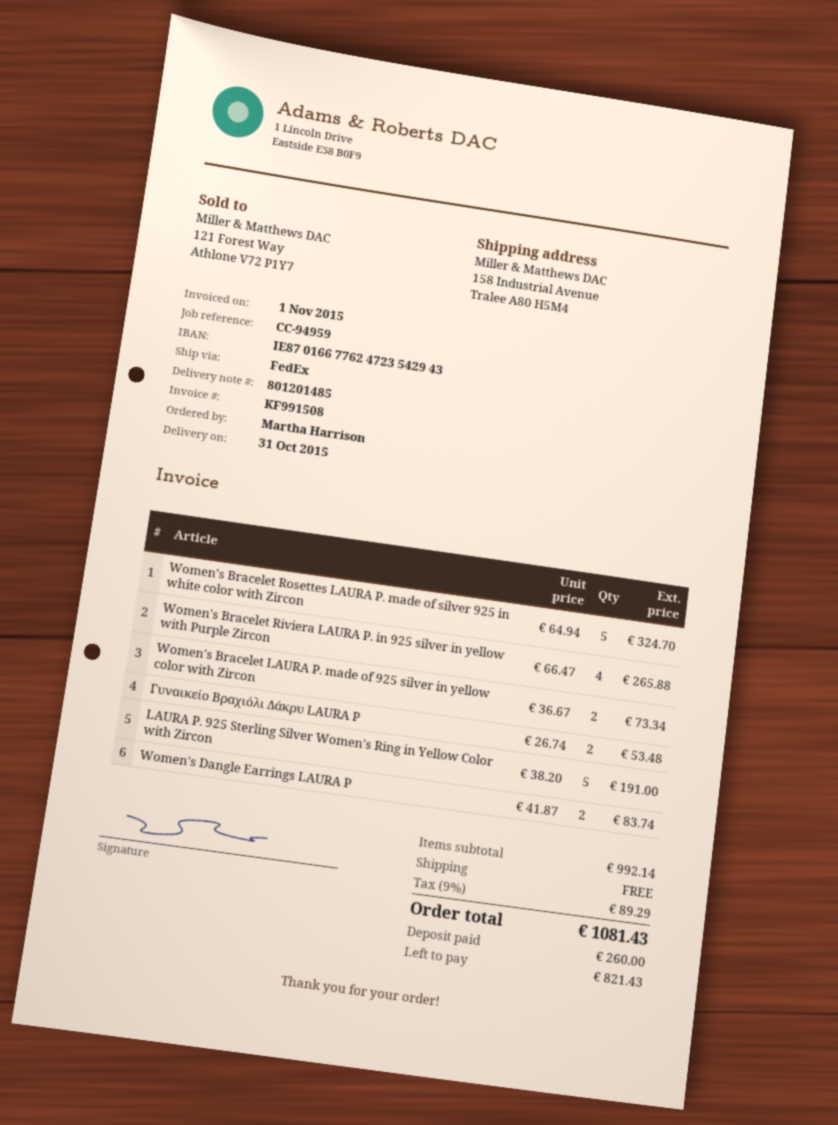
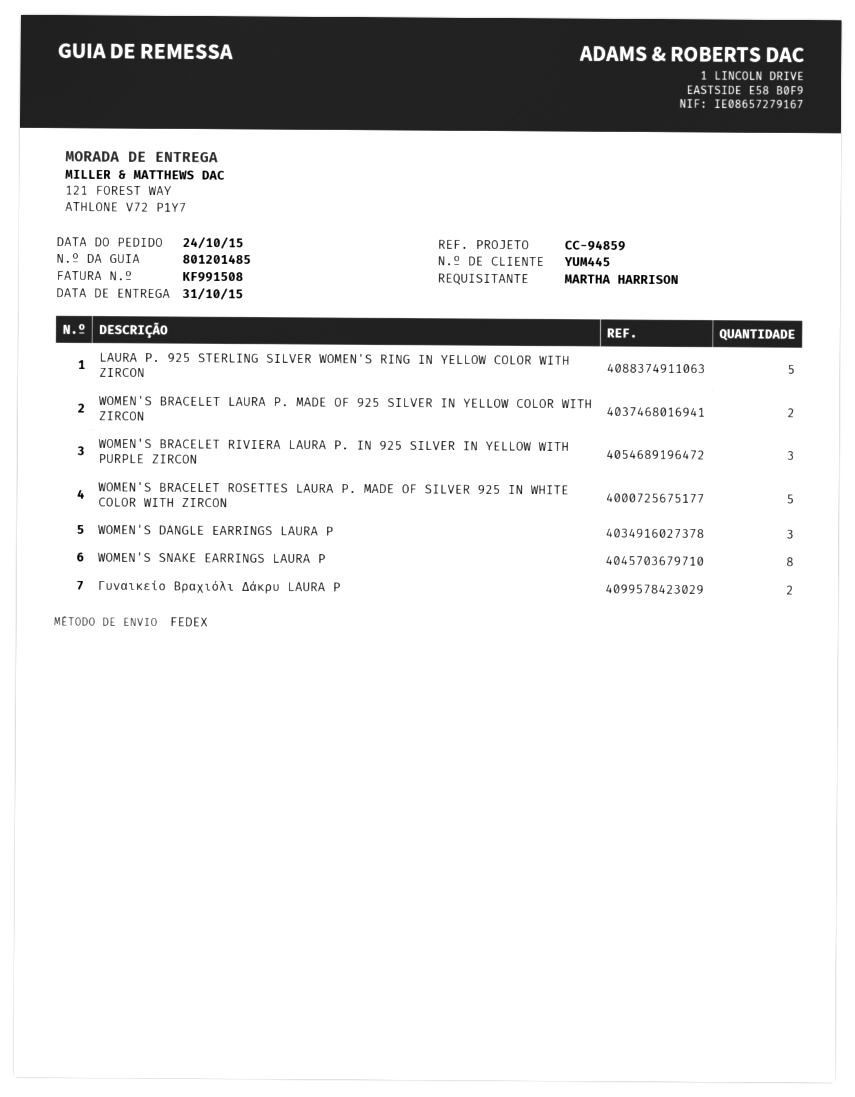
reference: CC-94959 -> CC-94859
ship to: 158 Industrial Avenue, Tralee A80 H5M4 -> 121 FOREST WAY, ATHLONE V72 P1Y7
Women's Bracelet Riviera LAURA P. in 925 silver in yellow with Purple Zircon: 4 -> 3
Women's Dangle Earrings LAURA P: 2 -> 3
WOMEN'S SNAKE EARRINGS LAURA P: none -> 8

